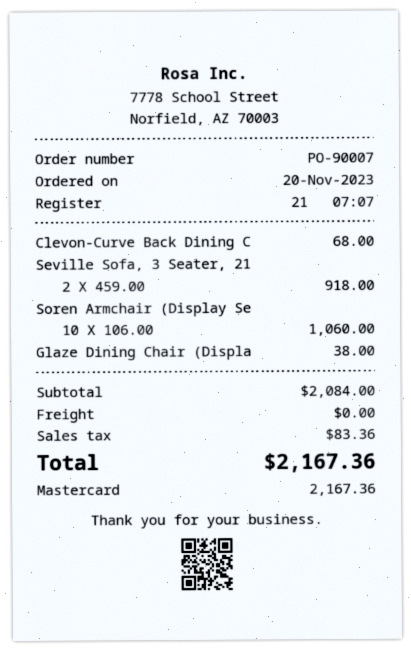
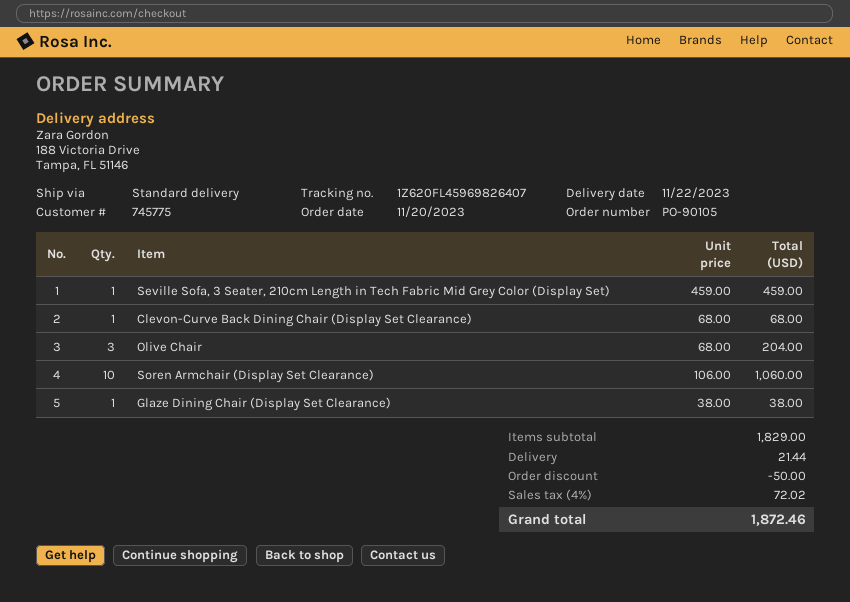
order number: PO-90007 -> PO-90105
Seville Sofa, 3 Seater, 21: 2 x 459.00 = 918.00 -> 1 x 459.00 = 459.00
Olive Chair: none -> 3 x 68.00 = 204.00
subtotal: 2084.00 -> 1829.00
discount: none -> 50.00
shipping: 0.00 -> 21.44
tax: 83.36 -> 72.02
total: 2167.36 -> 1872.46

